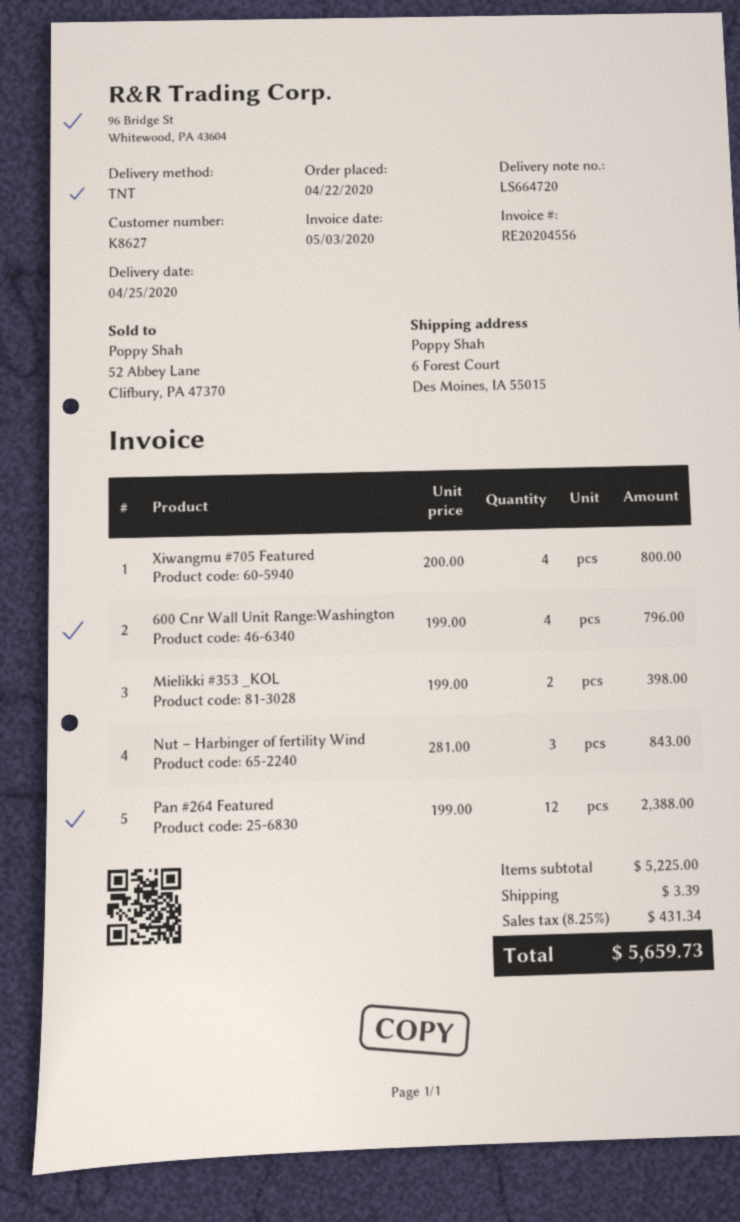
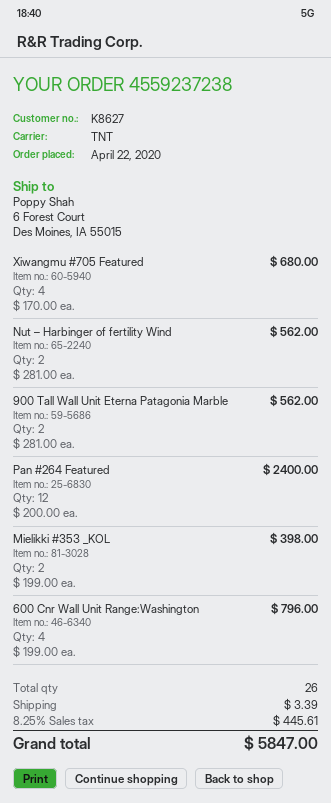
Xiwangmu #705 Featured: 4 x 200.00 = 800.00 -> 4 x 170.00 = 680.00
Nut – Harbinger of fertility Wind: 3 x 281.00 = 843.00 -> 2 x 281.00 = 562.00
Pan #264 Featured: 12 x 199.00 = 2388.00 -> 12 x 200.00 = 2400.00
900 Tall Wall Unit Eterna Patagonia Marble: none -> 2 x 281.00 = 562.00
tax: 8.25% = 431.34 -> 8.25% = 445.61
total: 5659.73 -> 5847.00

